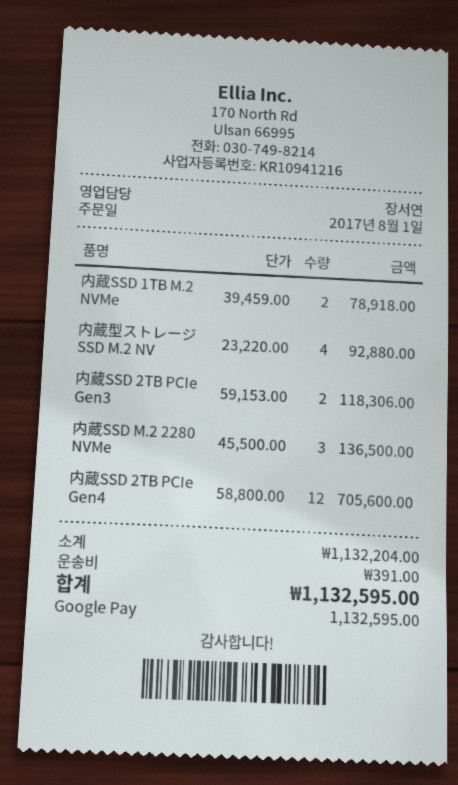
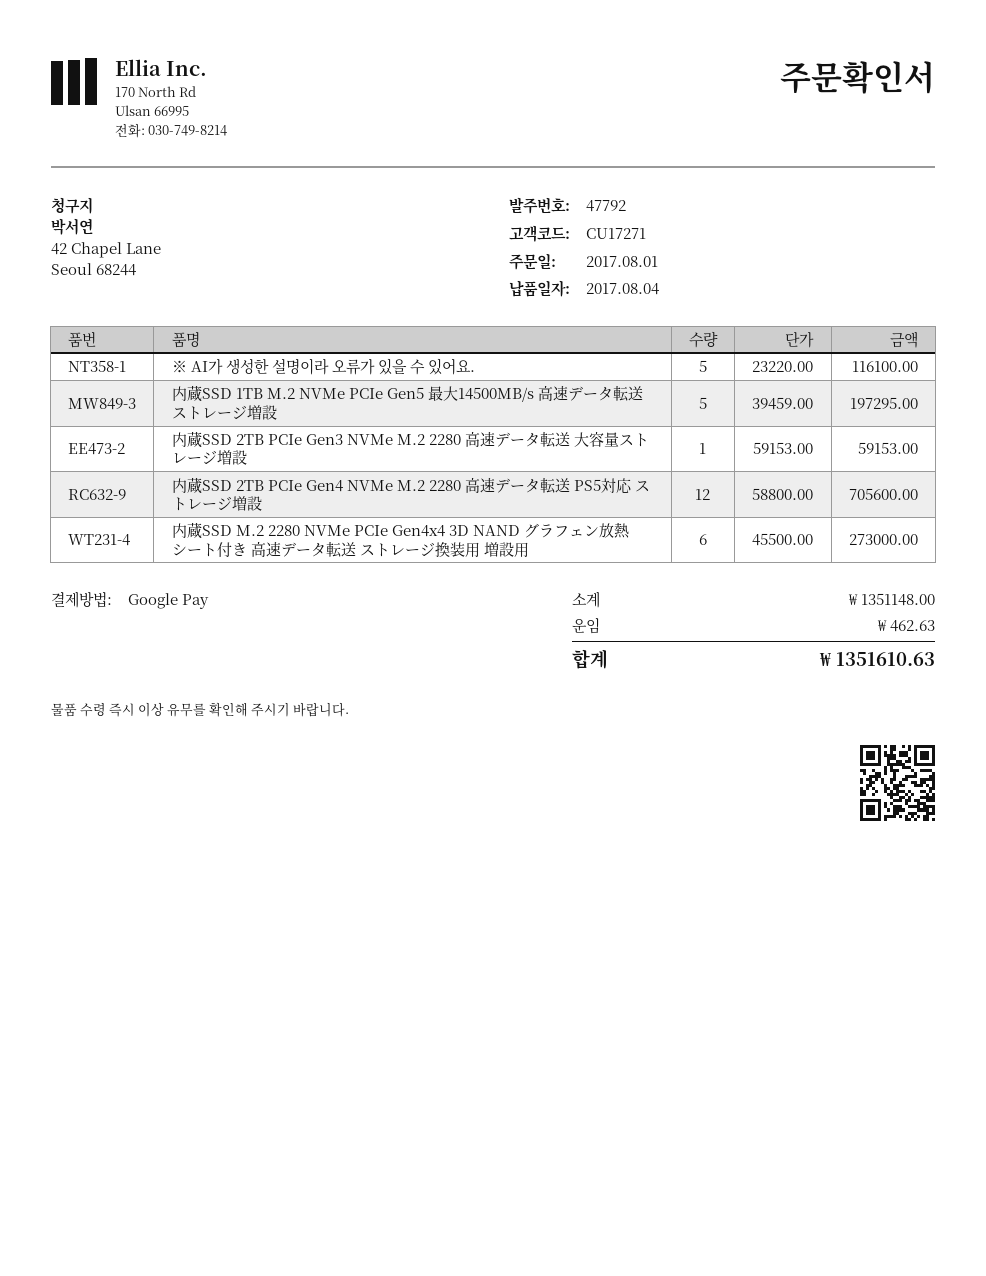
内蔵SSD 1TB M.2 NVMe: 2 x 39459.00 = 78918.00 -> 5 x 39459.00 = 197295.00
内蔵型ストレージ SSD M.2 NV: 4 x 23220.00 = 92880.00 -> none
内蔵SSD 2TB PCIe Gen3: 2 x 59153.00 = 118306.00 -> 1 x 59153.00 = 59153.00
内蔵SSD M.2 2280 NVMe: 3 x 45500.00 = 136500.00 -> 6 x 45500.00 = 273000.00
※ AI가 생성한 설명이라 오류가 있을 수 있어요.: none -> 5 x 23220.00 = 116100.00
subtotal: 1132204.00 -> 1351148.00
shipping: 391.00 -> 462.63
total: 1132595.00 -> 1351610.63

